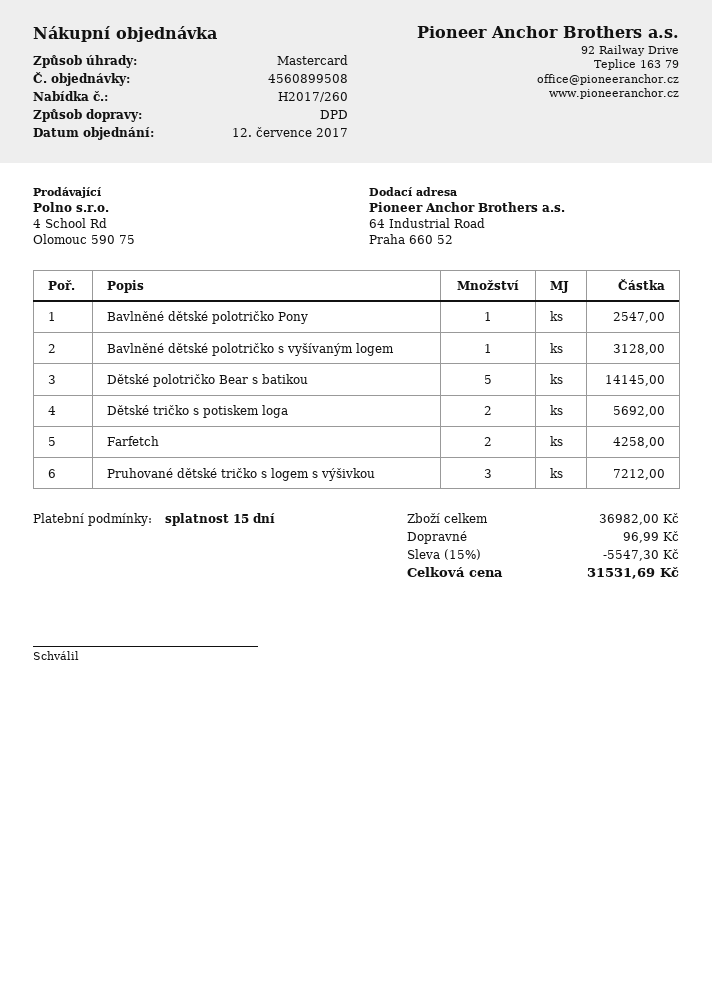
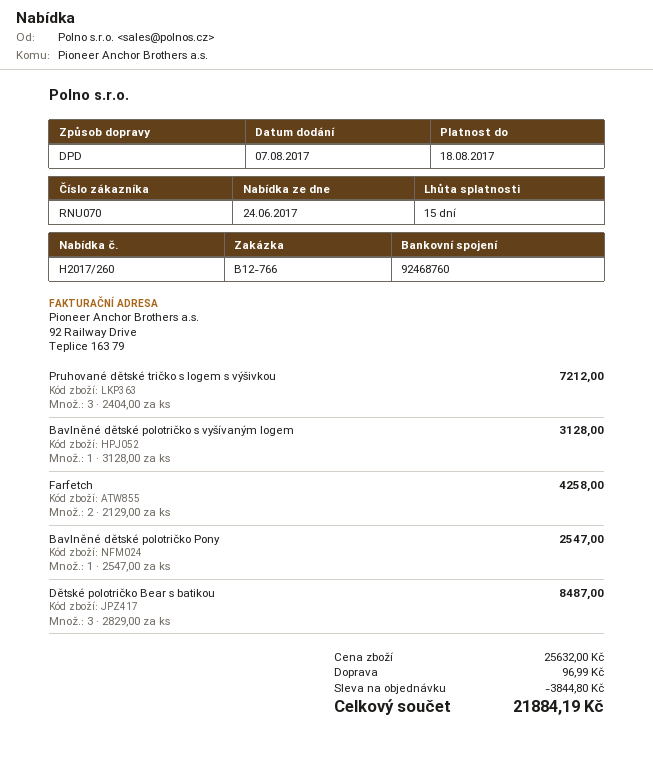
Dětské polotričko Bear s batikou: 5 for 14145.00 -> 3 for 8487.00
Dětské tričko s potiskem loga: 2 for 5692.00 -> none
subtotal: 36982.00 -> 25632.00
discount: 5547.30 -> 3844.80
total: 31531.69 -> 21884.19

